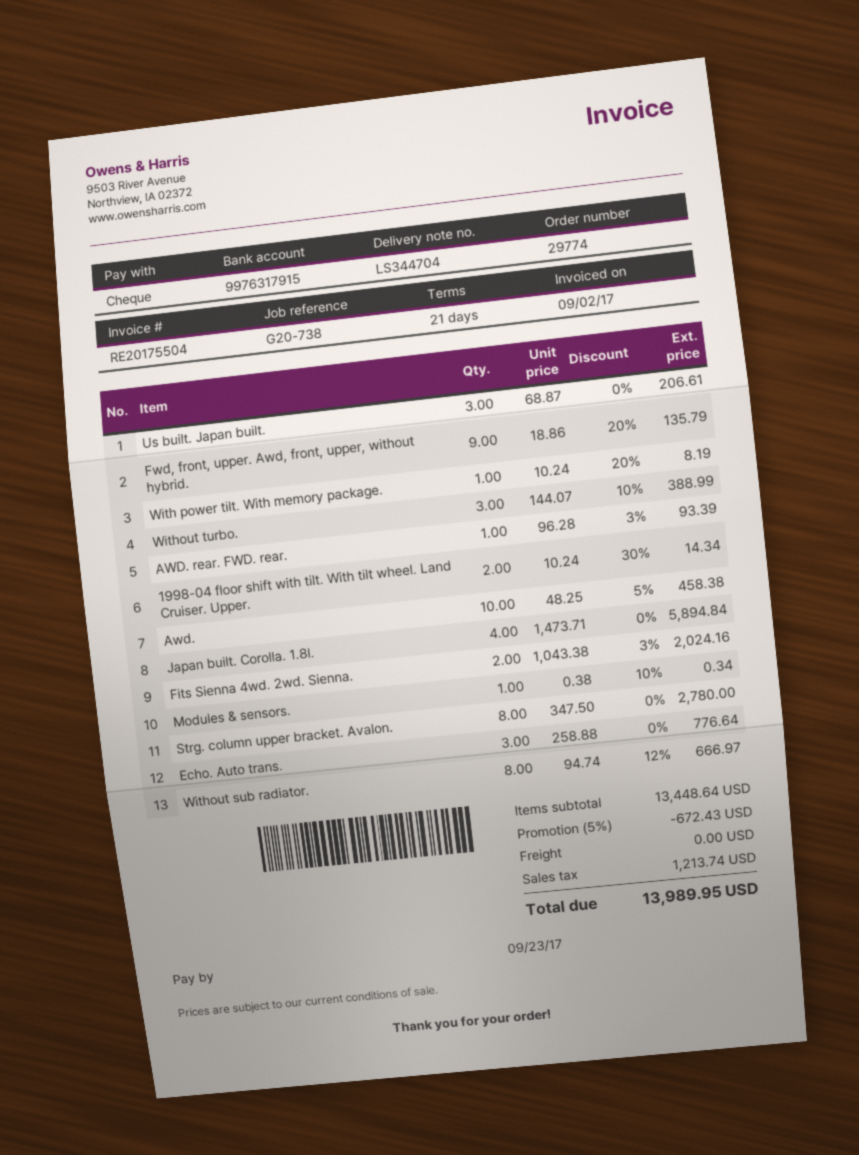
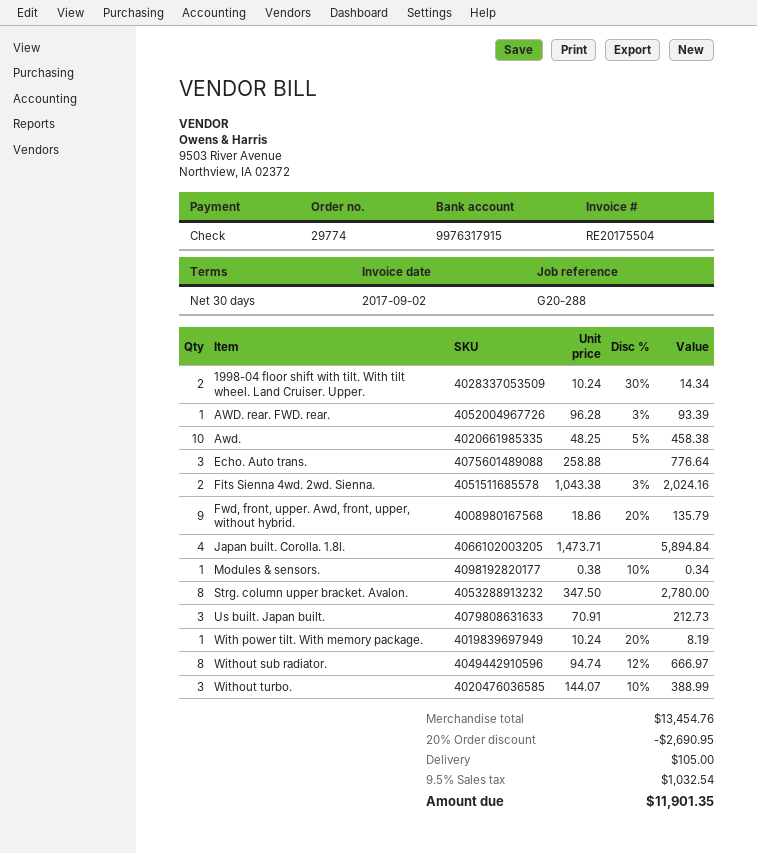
payment terms: 21 days -> 30 days
reference: G20-738 -> G20-288
Us built. Japan built.: 3 x 68.87 = 206.61 -> 3 x 70.91 = 212.73
subtotal: 13448.64 -> 13454.76
discount: 5% = 672.43 -> 20% = 2690.95
shipping: 0.00 -> 105.00
tax: 1213.74 -> 1032.54
total: 13989.95 -> 11901.35

